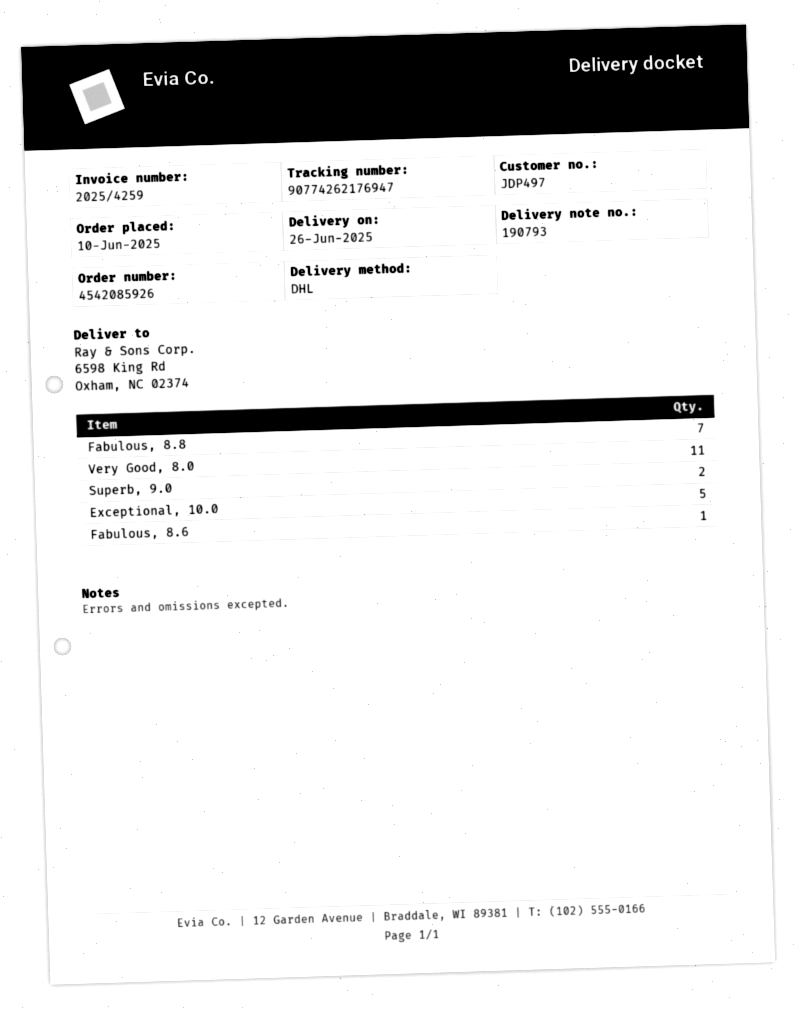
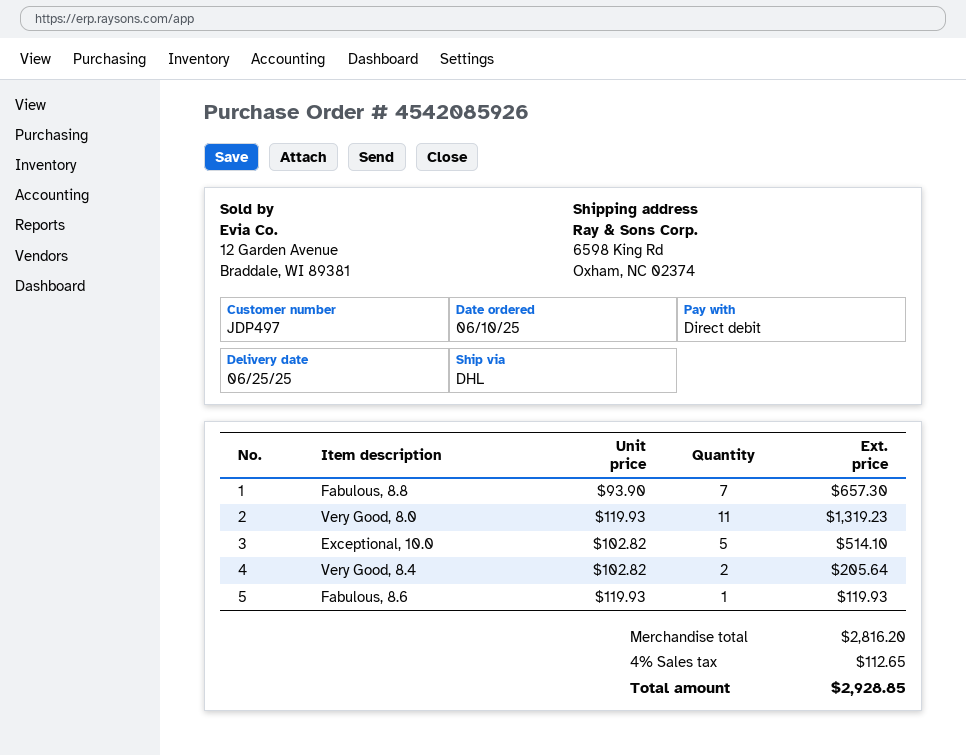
delivery date: 2025-06-26 -> 2025-06-25
Superb, 9.0: 2 -> none
Very Good, 8.4: none -> 2

